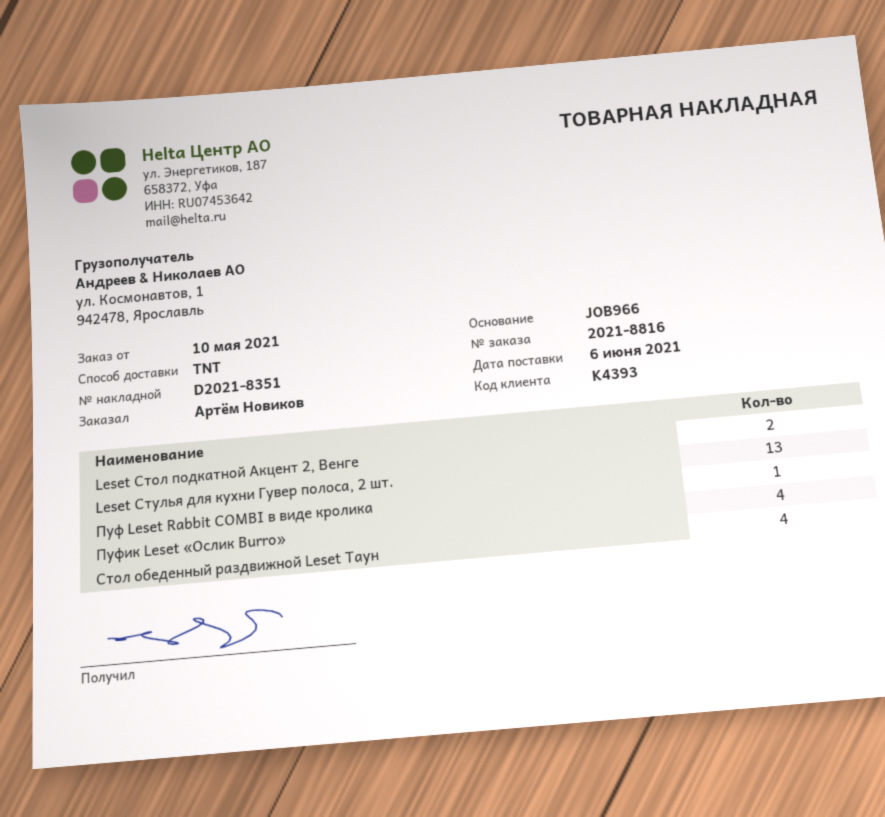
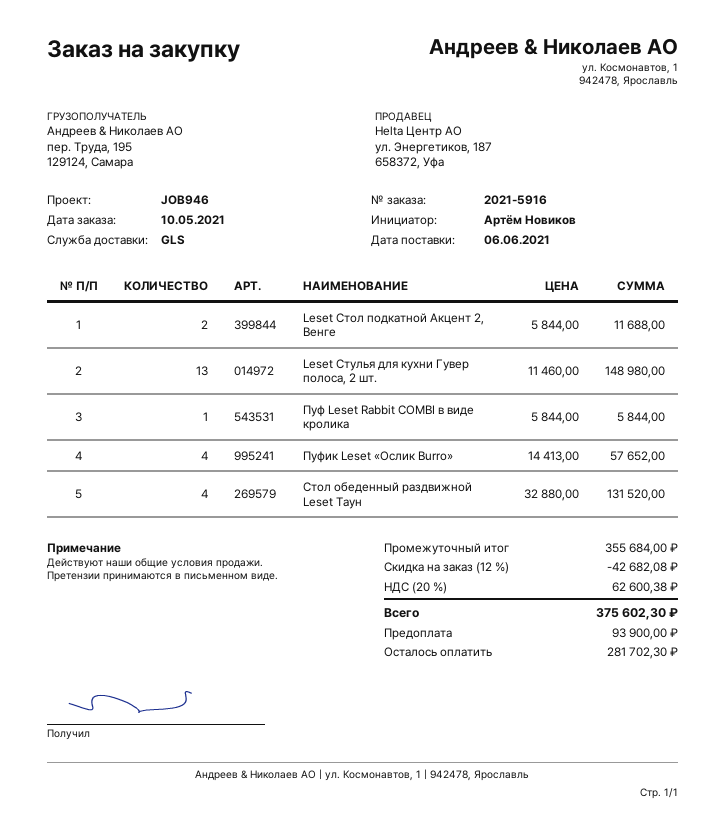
order number: 2021-8816 -> 2021-5916
reference: JOB966 -> JOB946
shipping method: TNT -> GLS
ship to: ул. Космонавтов, 1, 942478, Ярославль -> пер. Труда, 195, 129124, Самара

